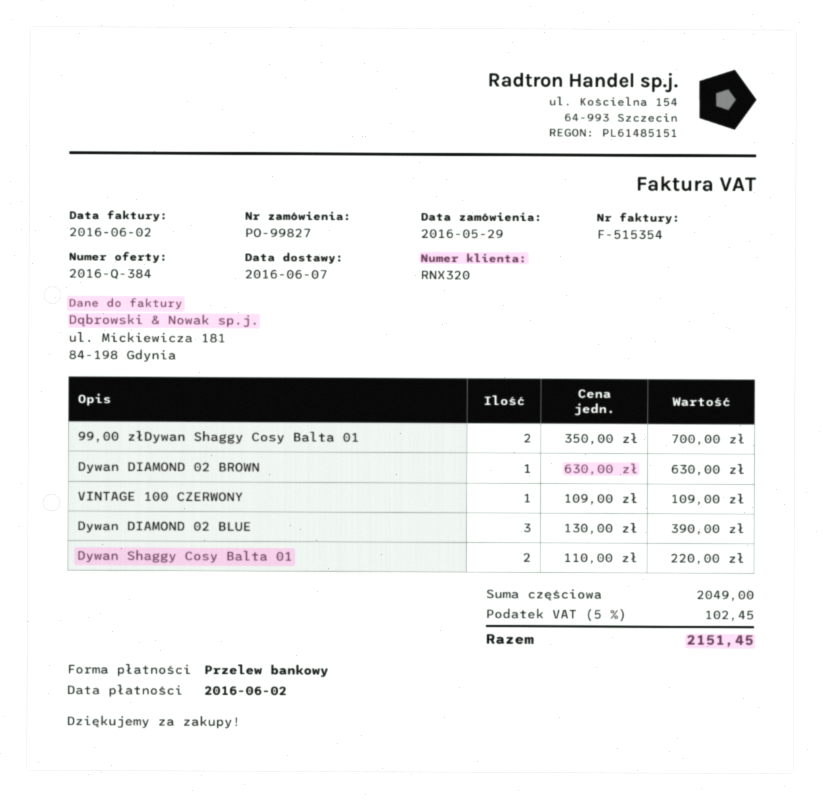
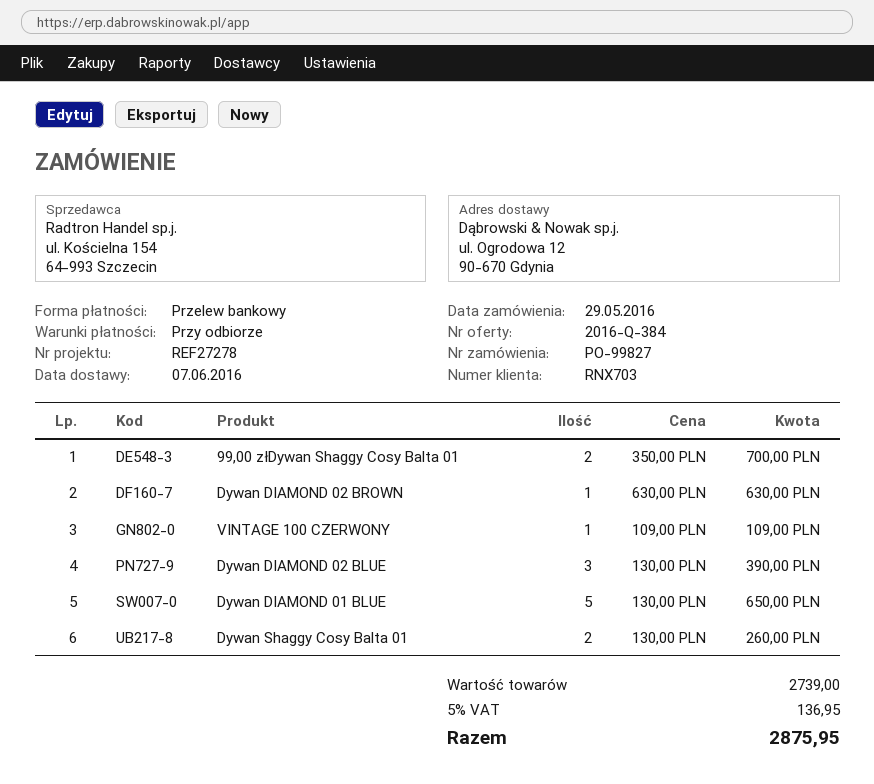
customer number: RNX320 -> RNX703
Dywan Shaggy Cosy Balta 01: 2 x 110.00 = 220.00 -> 2 x 130.00 = 260.00
Dywan DIAMOND 01 BLUE: none -> 5 x 130.00 = 650.00
subtotal: 2049.00 -> 2739.00
tax: 5% = 102.45 -> 5% = 136.95
total: 2151.45 -> 2875.95

